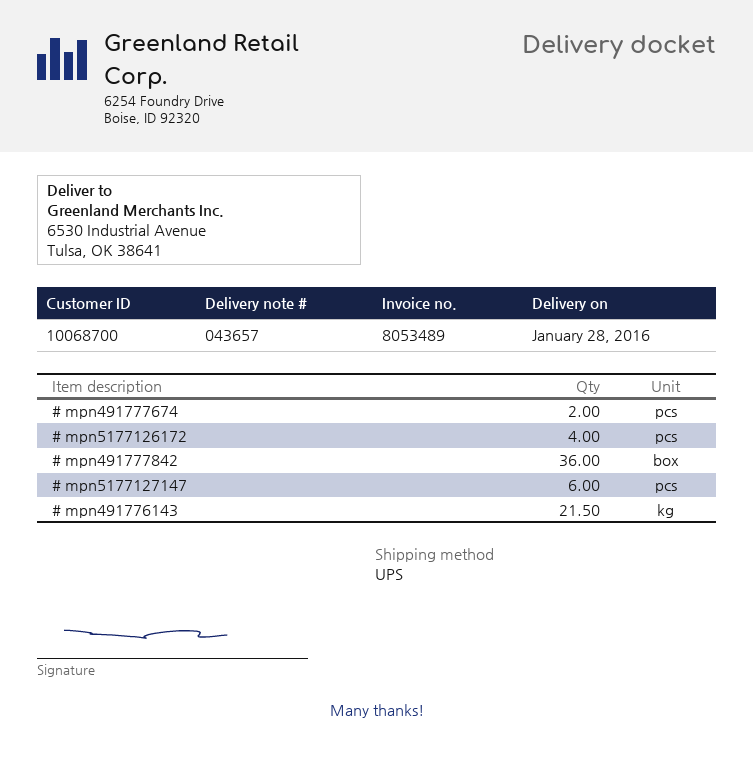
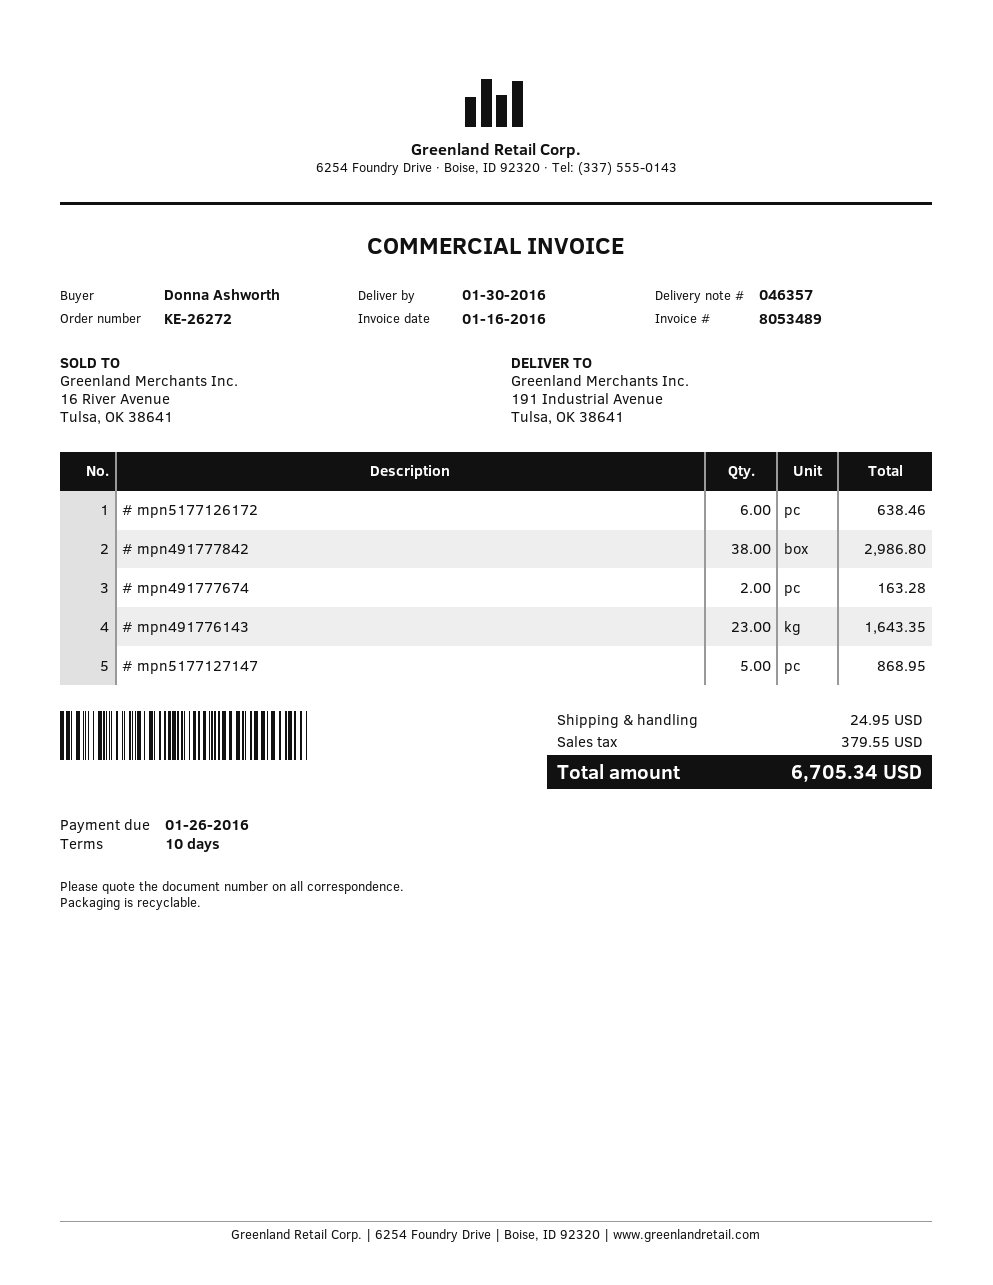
delivery note number: 043657 -> 046357
delivery date: 2016-01-28 -> 2016-01-30
ship to: 6530 Industrial Avenue, Tulsa, OK 38641 -> 191 Industrial Avenue, Tulsa, OK 38641
# mpn5177126172: 4 -> 6
# mpn491777842: 36 -> 38
# mpn5177127147: 6 -> 5
# mpn491776143: 21.5 -> 23

